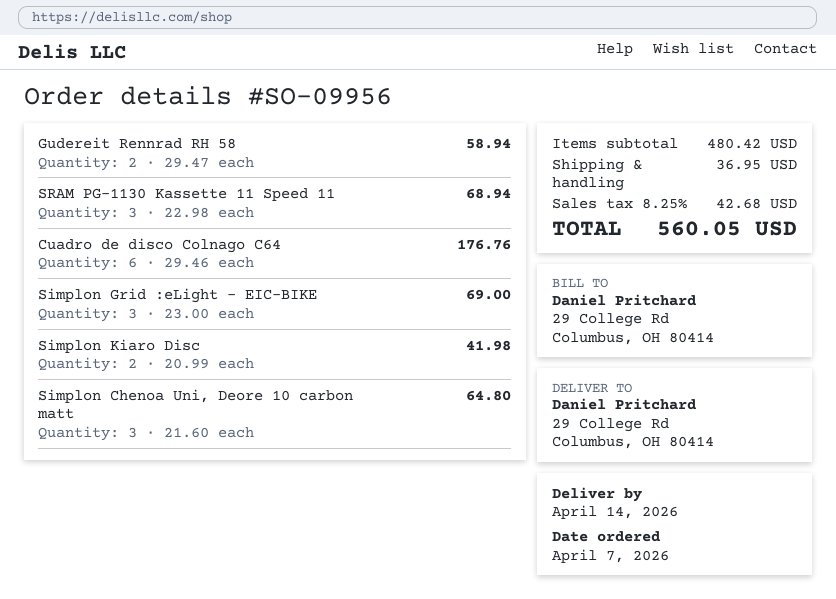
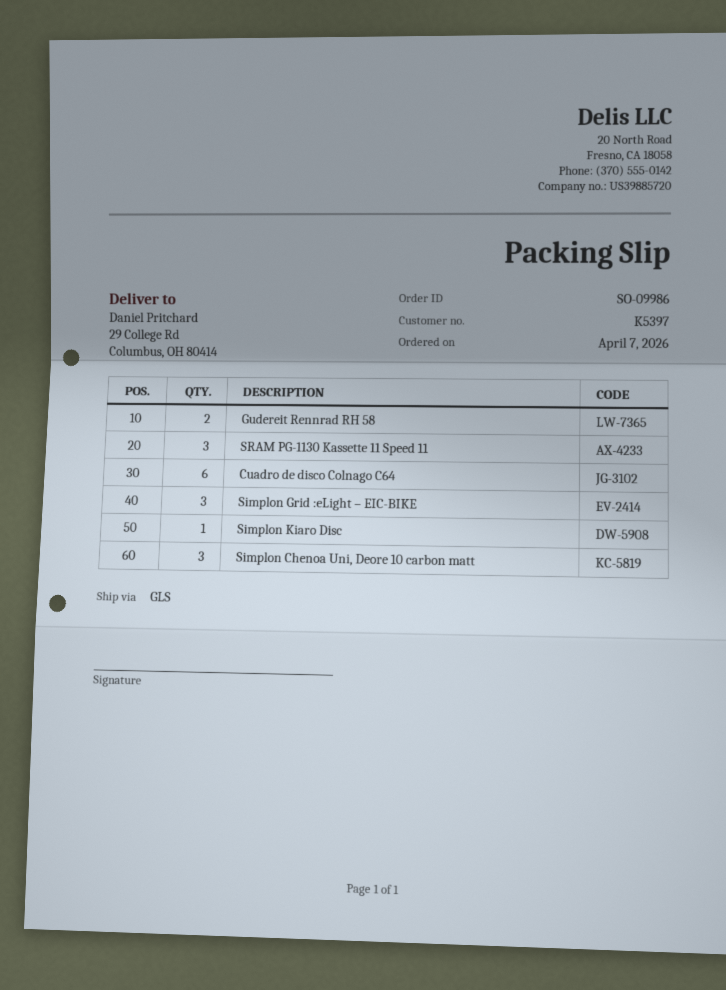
order number: SO-09956 -> SO-09986
Simplon Kiaro Disc: 2 -> 1

